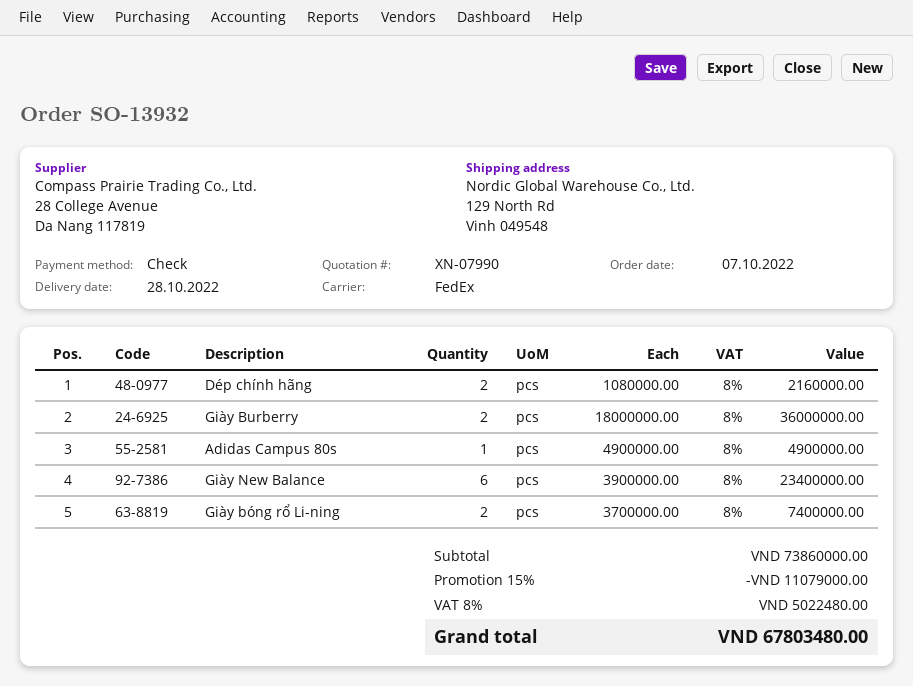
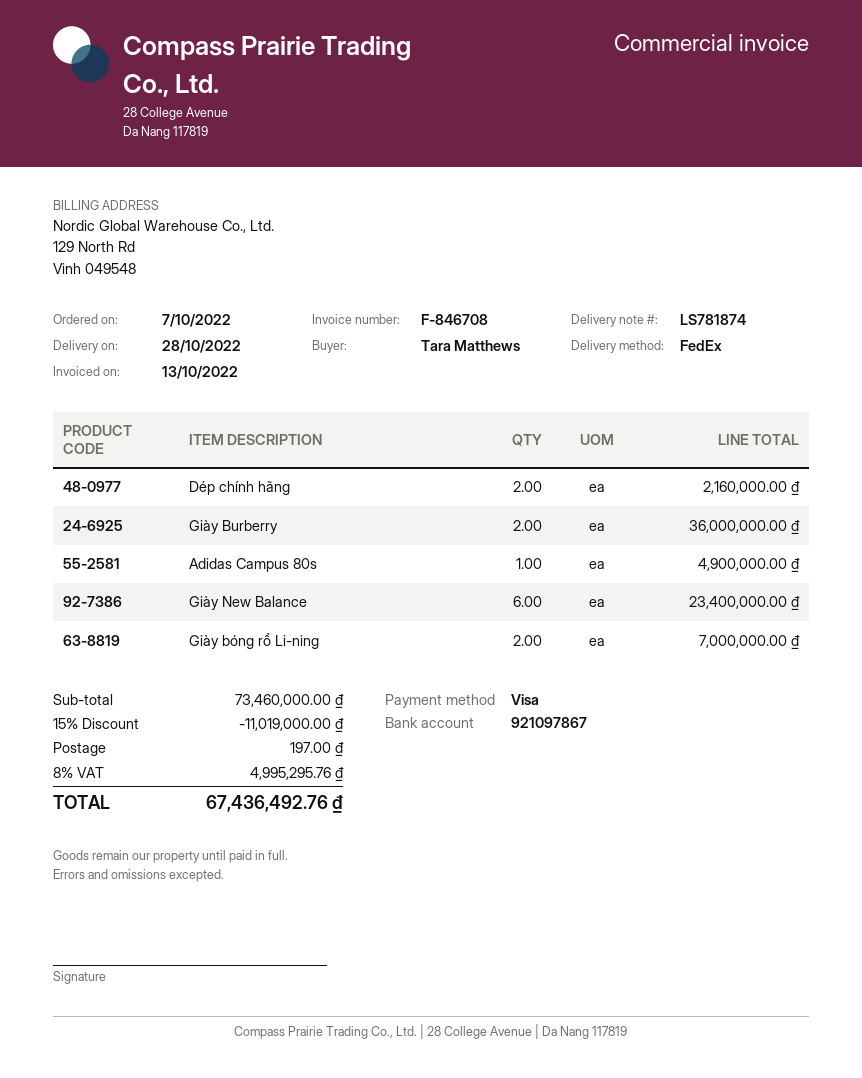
payment method: cheque -> Visa
Giày bóng rổ Li-ning: 2 for 7400000.00 -> 2 for 7000000.00
subtotal: 73860000.00 -> 73460000.00
discount: 15% = 11079000.00 -> 15% = 11019000.00
shipping: none -> 197.00
tax: 8% = 5022480.00 -> 8% = 4995295.76
total: 67803480.00 -> 67436492.76

